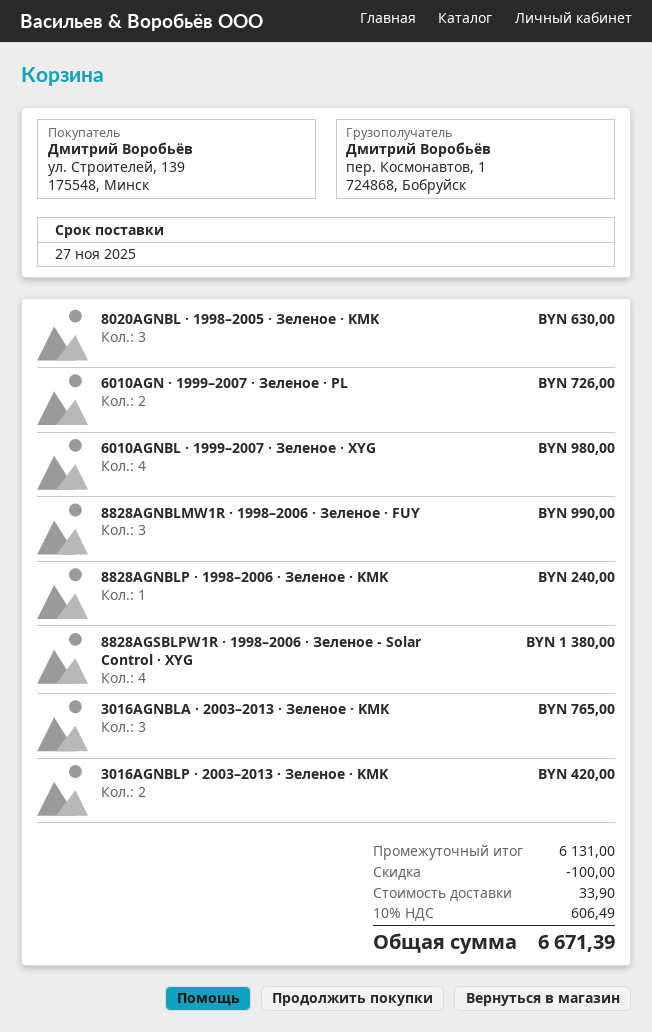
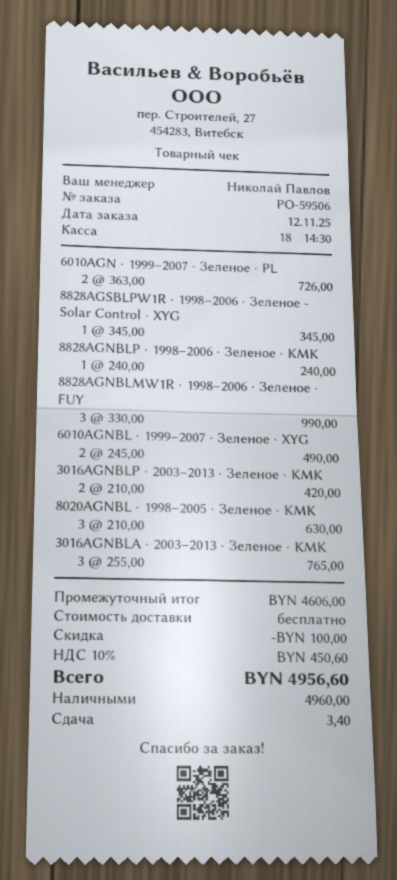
6010AGNBL · 1999–2007 · Зеленое · XYG: 4 for 980.00 -> 2 for 490.00
8828AGSBLPW1R · 1998–2006 · Зеленое - Solar Control · XYG: 4 for 1380.00 -> 1 for 345.00
subtotal: 6131.00 -> 4606.00
shipping: 33.90 -> 0.00
tax: 10% = 606.49 -> 10% = 450.60
total: 6671.39 -> 4956.60

